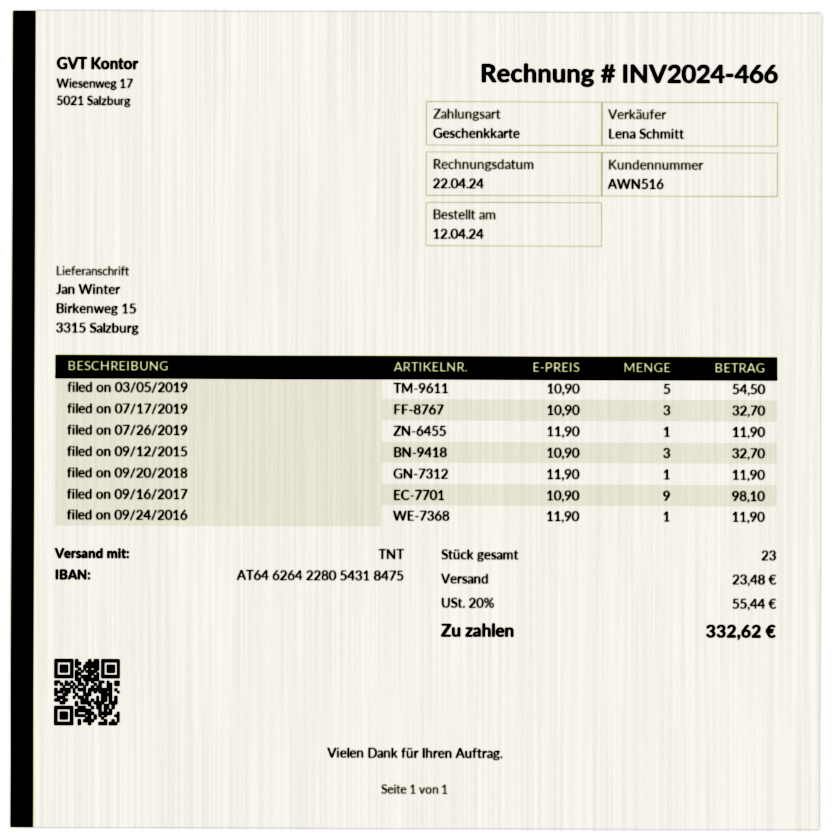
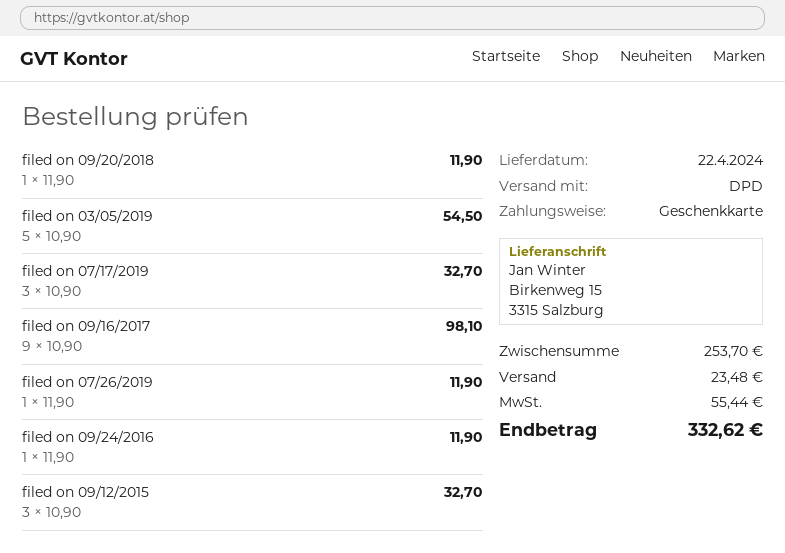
shipping method: TNT -> DPD

